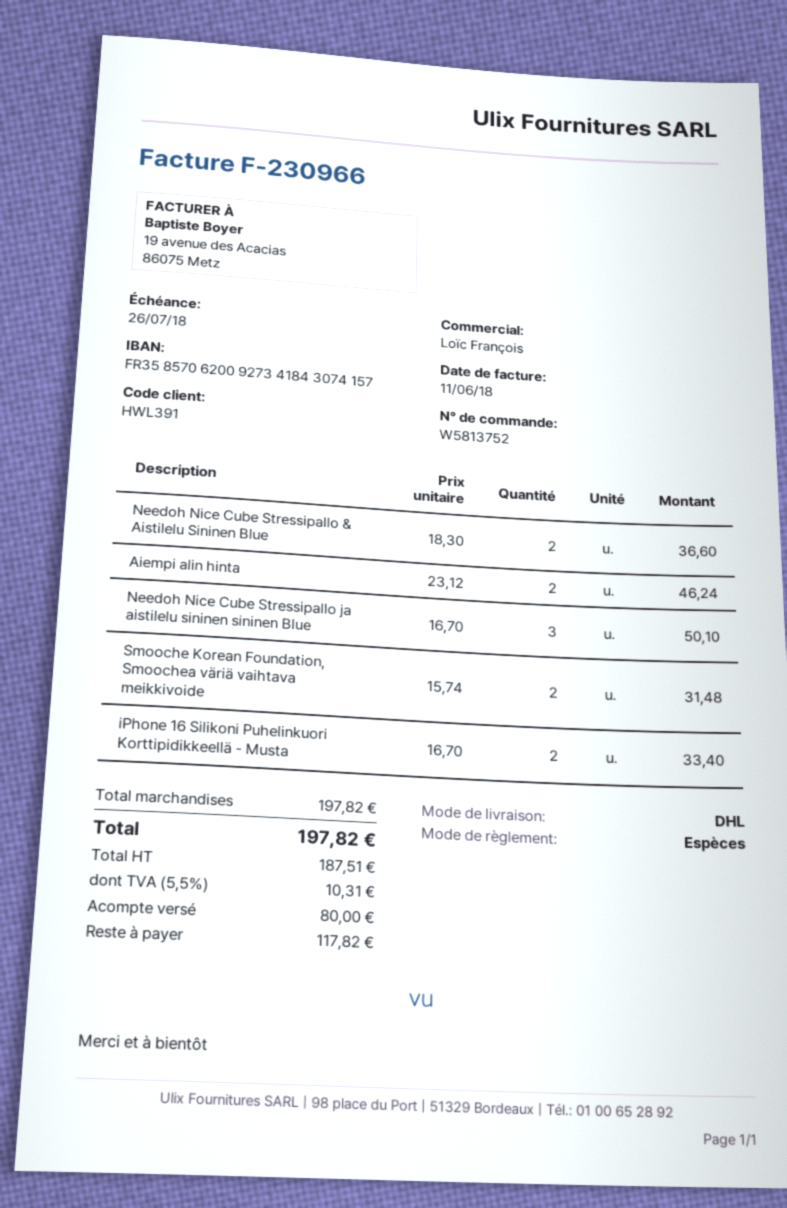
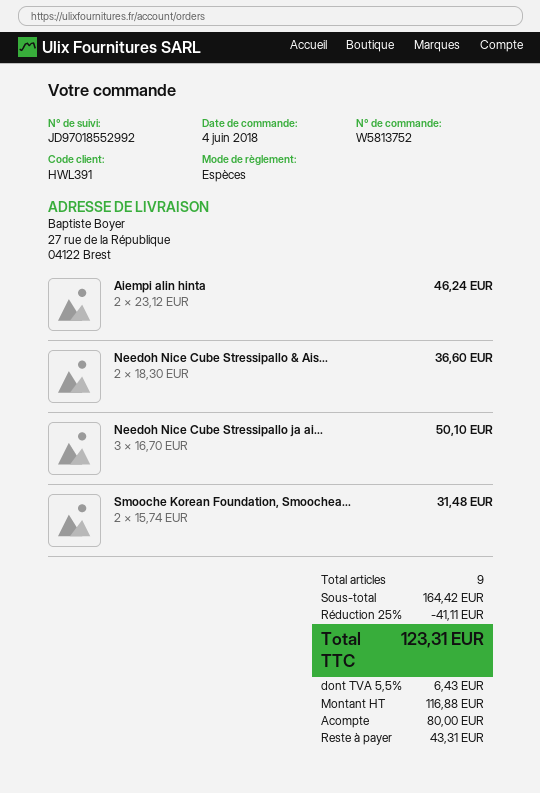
iPhone 16 Silikoni Puhelinkuori Korttipidikkeellä - Musta: 2 x 16.70 = 33.40 -> none
subtotal: 197.82 -> 164.42
discount: none -> 25% = 41.11
net: 187.51 -> 116.88
tax: 5.5% = 10.31 -> 5.5% = 6.43
total: 197.82 -> 123.31
balance: 117.82 -> 43.31

